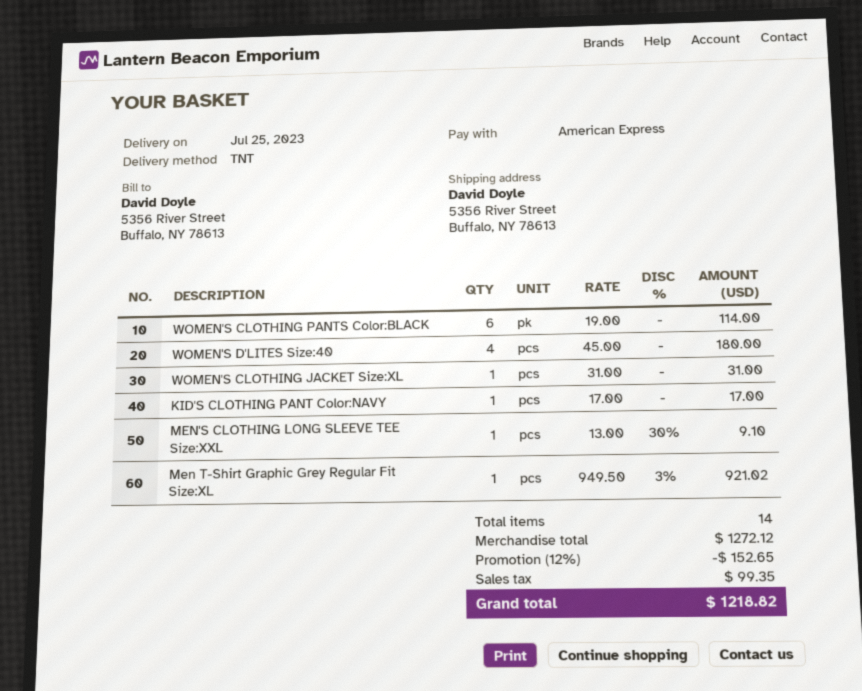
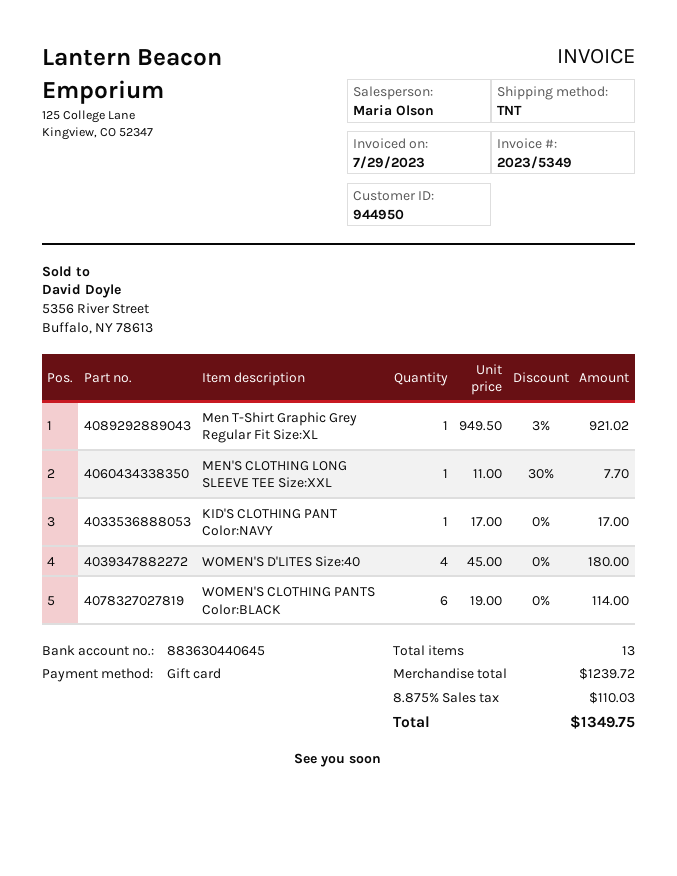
payment method: American Express -> gift card
WOMEN'S CLOTHING JACKET Size:XL: 1 x 31.00 = 31.00 -> none
MEN'S CLOTHING LONG SLEEVE TEE Size:XXL: 1 x 13.00 - 30% = 9.10 -> 1 x 11.00 - 30% = 7.70
total quantity: 14 -> 13
subtotal: 1272.12 -> 1239.72
discount: 12% = 152.65 -> none
tax: 99.35 -> 110.03
total: 1218.82 -> 1349.75

